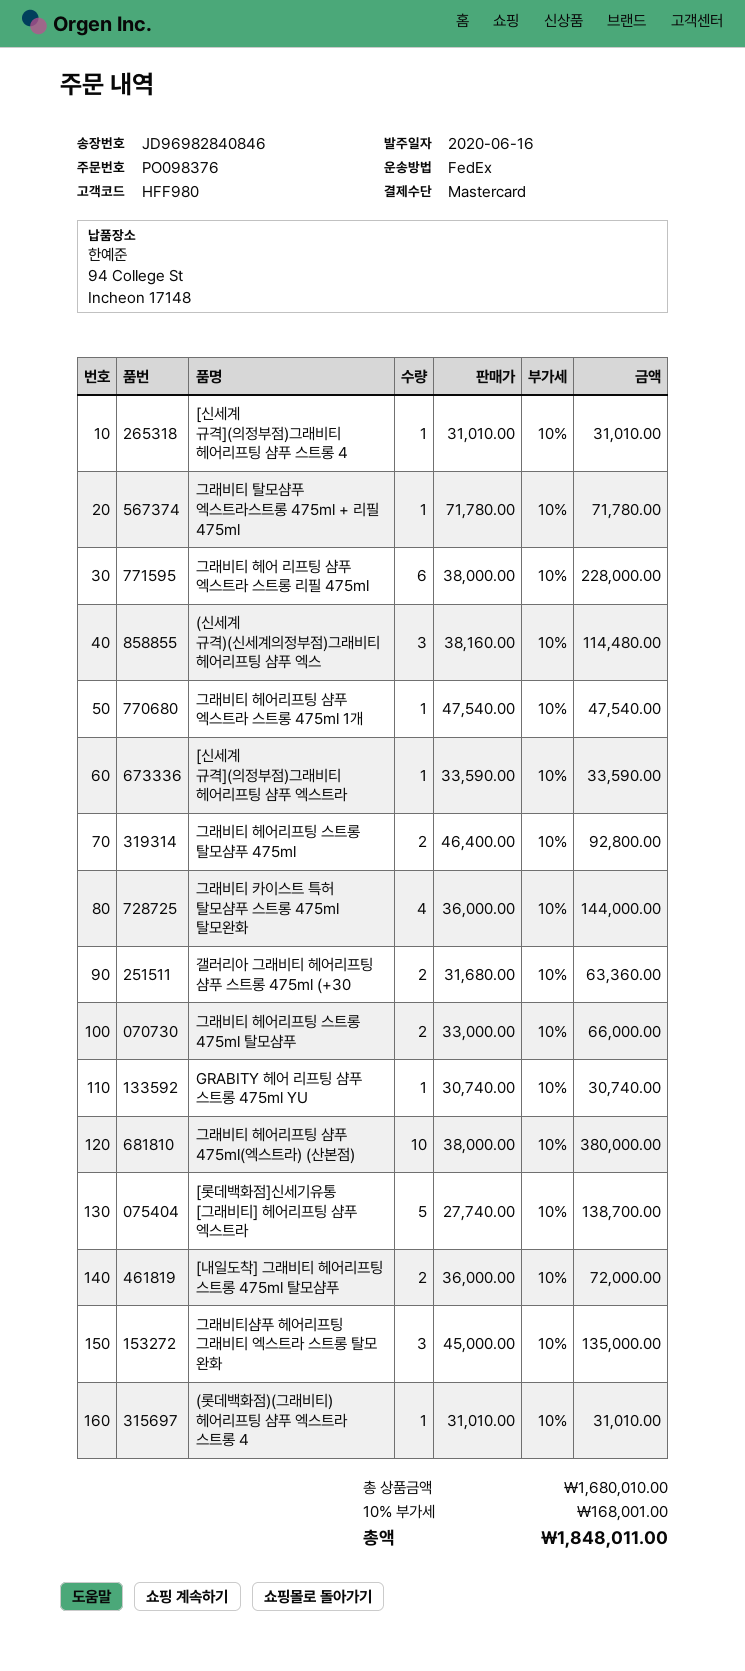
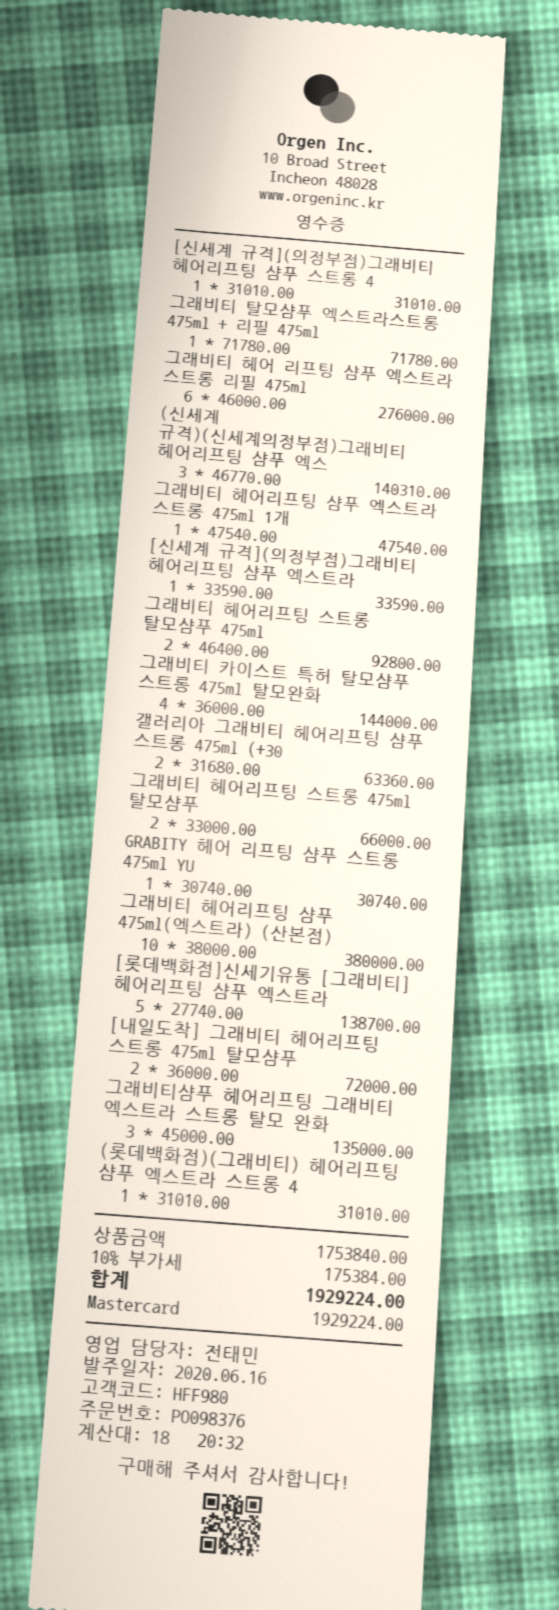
그래비티 헤어 리프팅 샴푸 엑스트라 스트롱 리필 475ml: 6 x 38000.00 = 228000.00 -> 6 x 46000.00 = 276000.00
(신세계 규격)(신세계의정부점)그래비티 헤어리프팅 샴푸 엑스: 3 x 38160.00 = 114480.00 -> 3 x 46770.00 = 140310.00
subtotal: 1680010.00 -> 1753840.00
tax: 10% = 168001.00 -> 10% = 175384.00
total: 1848011.00 -> 1929224.00

